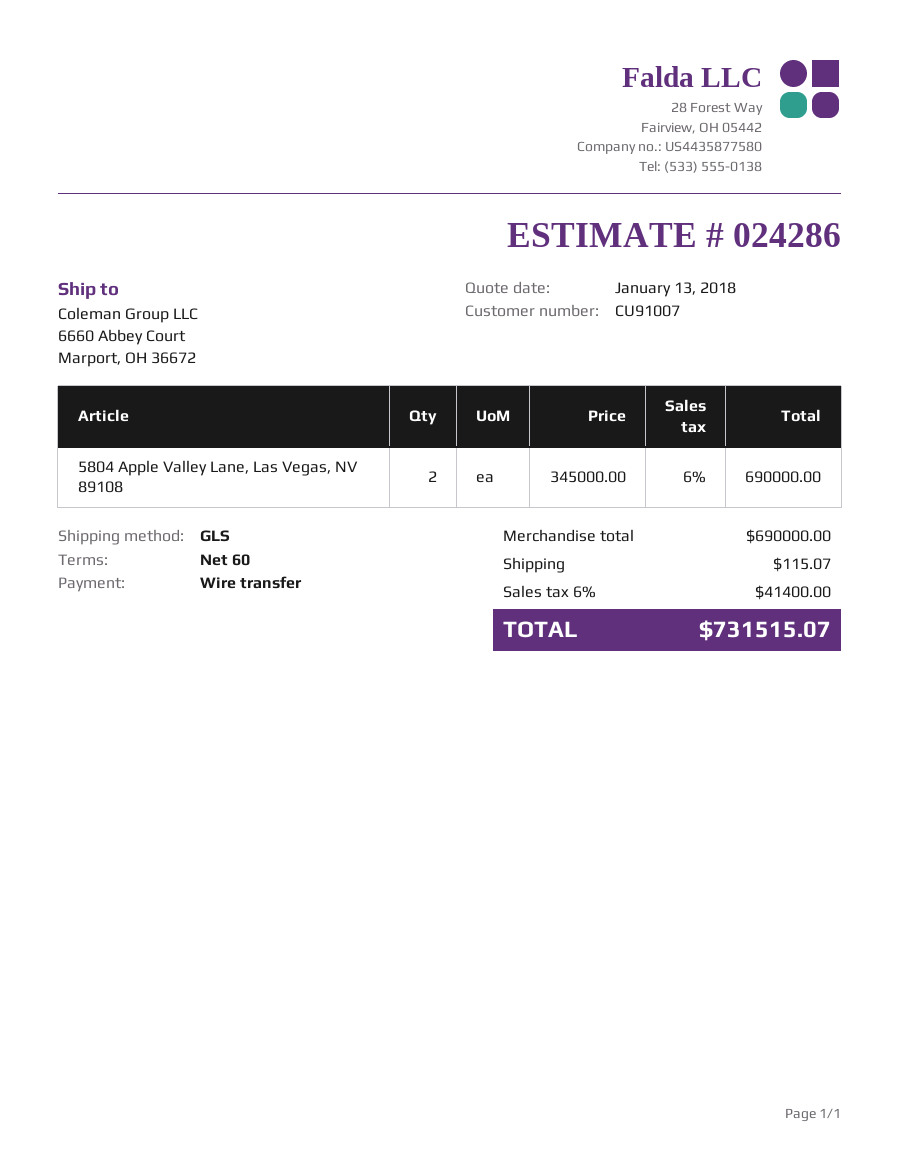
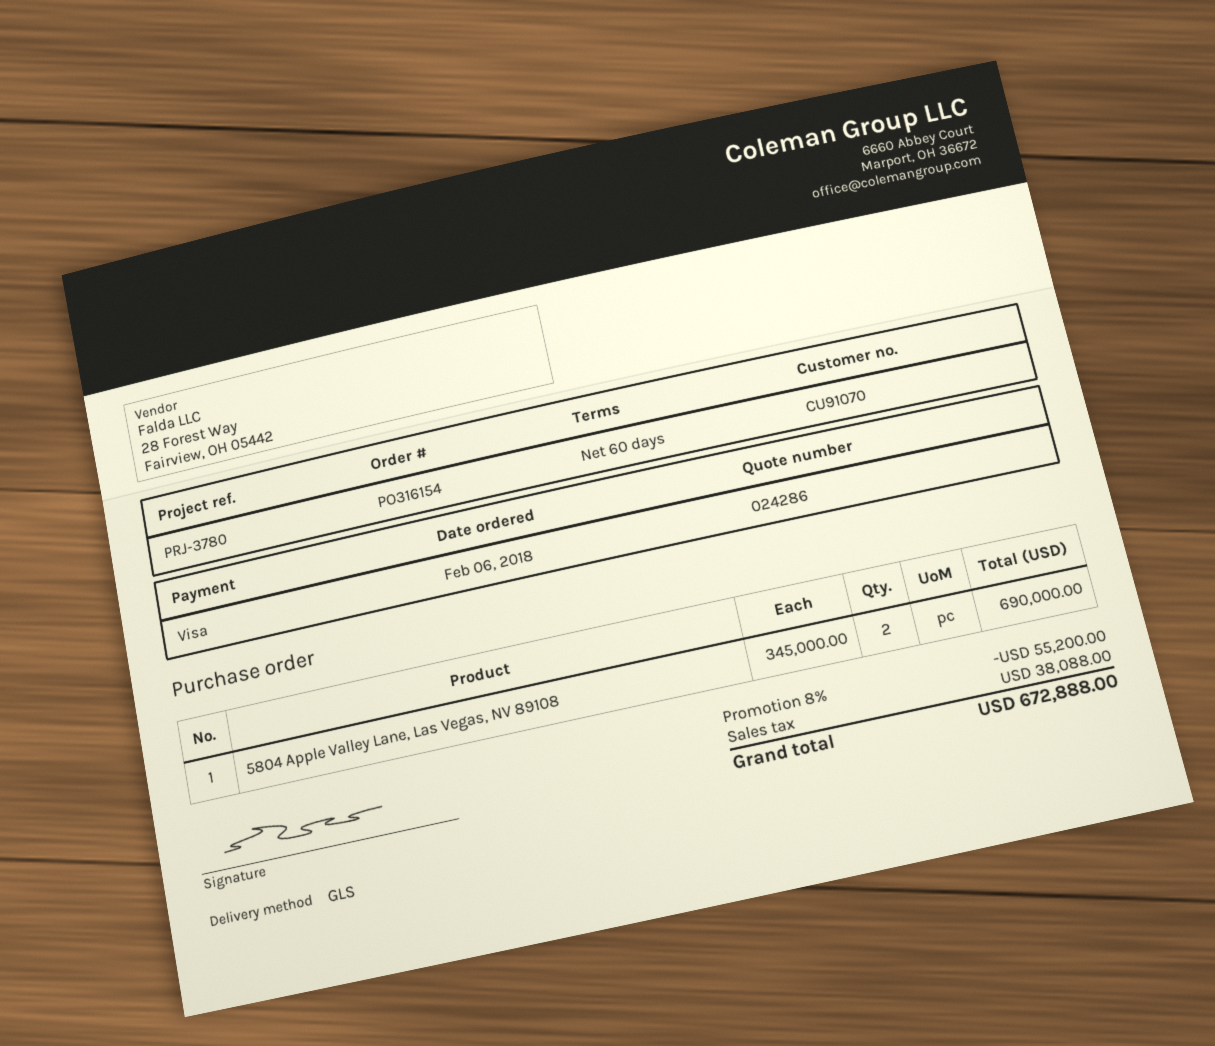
customer number: CU91007 -> CU91070
payment method: bank transfer -> Visa
discount: none -> 8% = 55200.00
shipping: 115.07 -> none
tax: 41400.00 -> 38088.00
total: 731515.07 -> 672888.00

